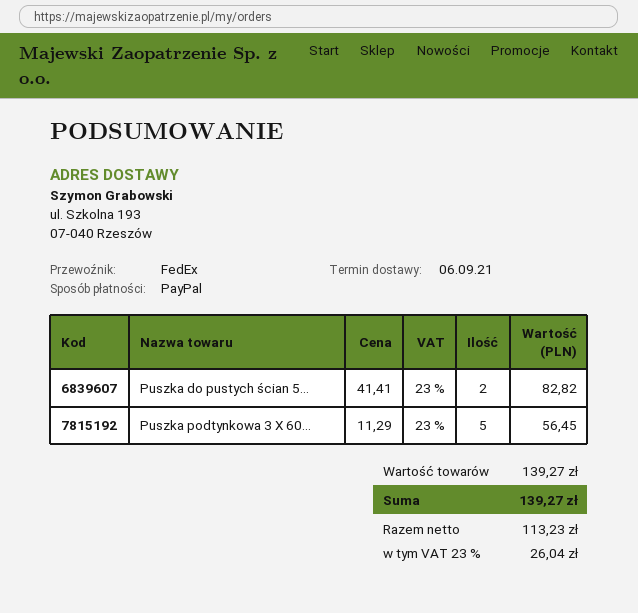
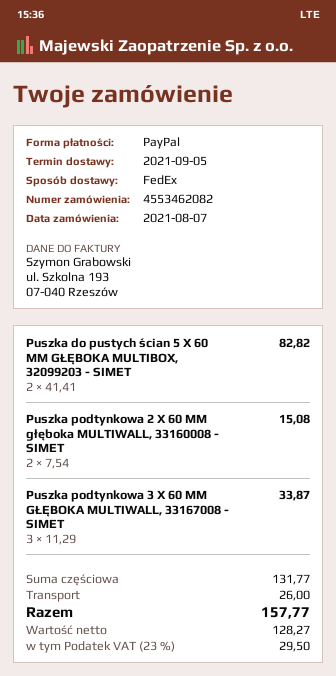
delivery date: 2021-09-06 -> 2021-09-05
Puszka podtynkowa 3 X 60...: 5 x 11.29 = 56.45 -> 3 x 11.29 = 33.87
Puszka podtynkowa 2 X 60 MM głęboka MULTIWALL, 33160008 - SIMET: none -> 2 x 7.54 = 15.08
subtotal: 139.27 -> 131.77
shipping: none -> 26.00
net: 113.23 -> 128.27
tax: 23% = 26.04 -> 23% = 29.50
total: 139.27 -> 157.77

